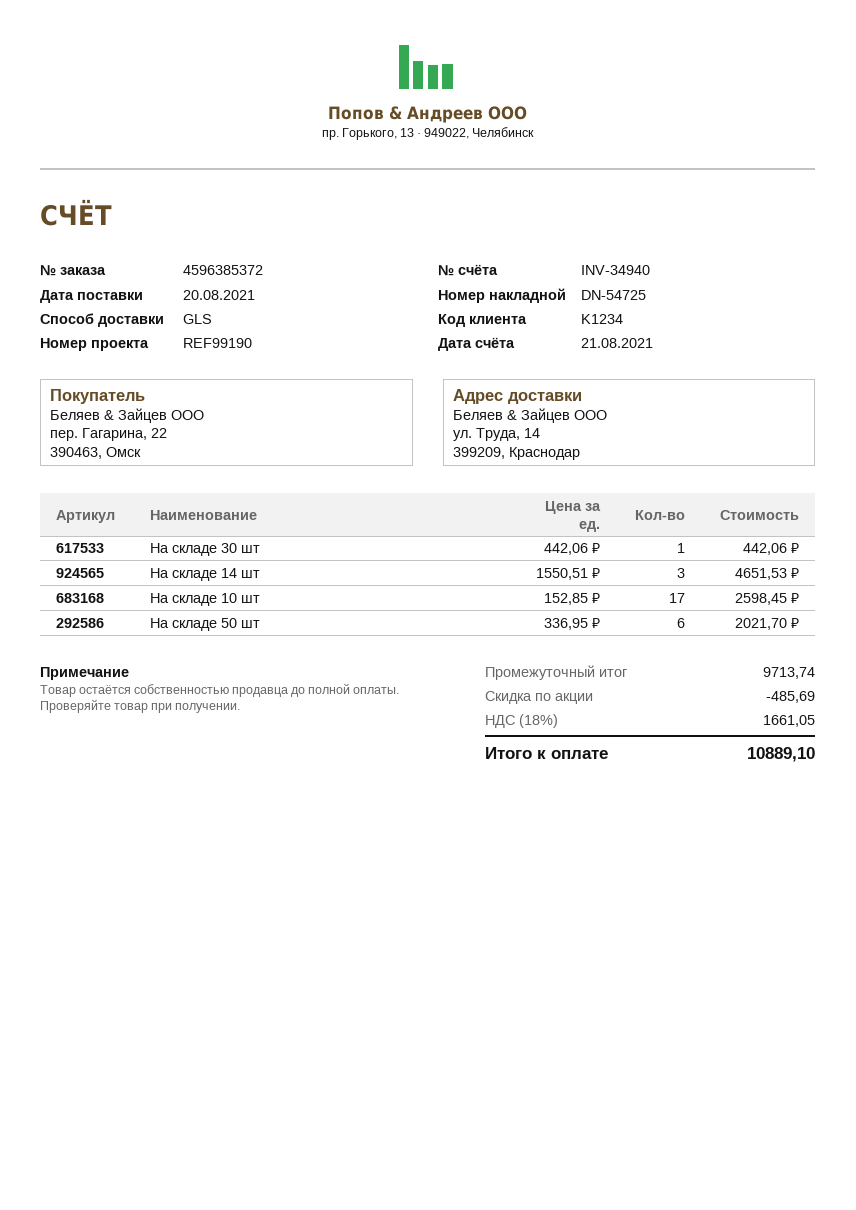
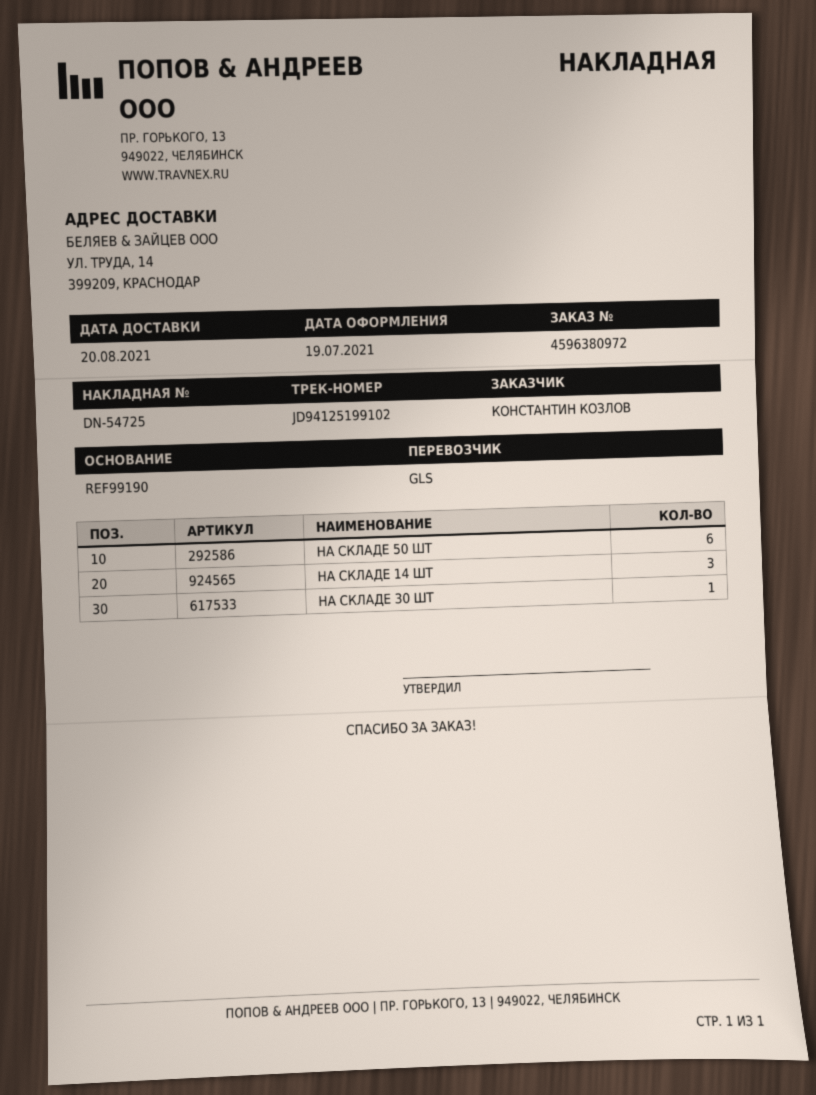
order number: 4596385372 -> 4596380972
На складе 10 шт: 17 -> none

